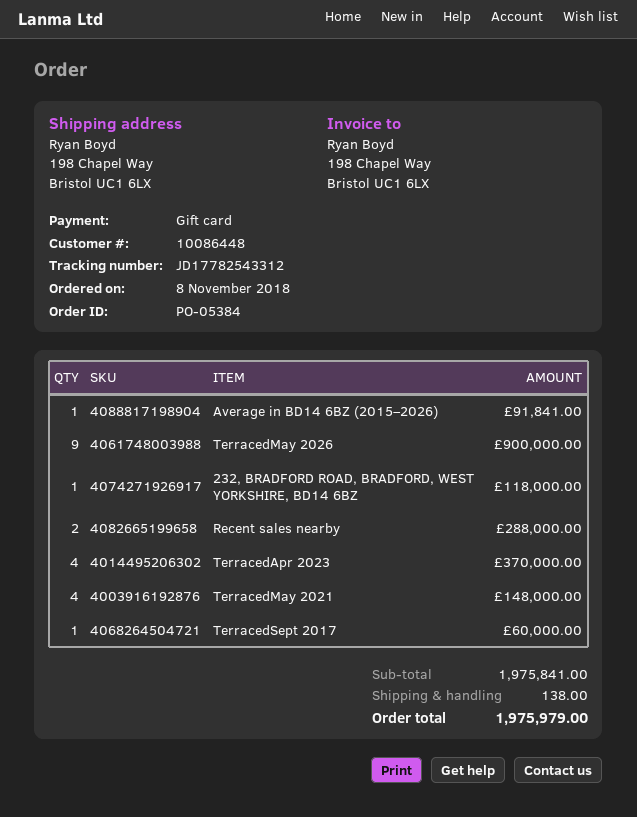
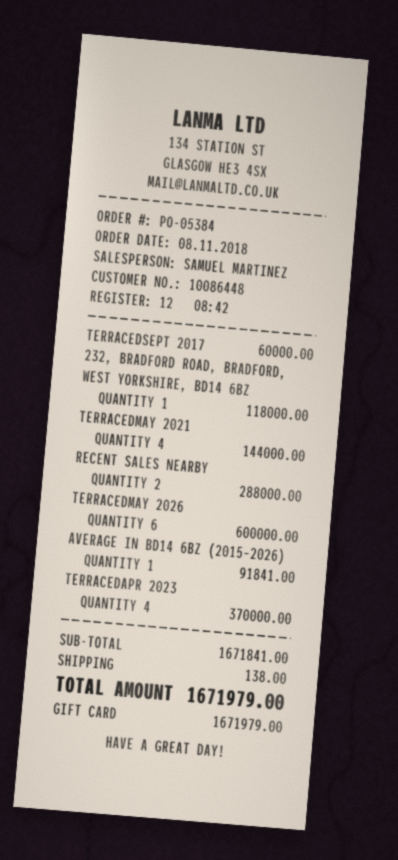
TerracedMay 2026: 9 for 900000.00 -> 6 for 600000.00
TerracedMay 2021: 4 for 148000.00 -> 4 for 144000.00
subtotal: 1975841.00 -> 1671841.00
total: 1975979.00 -> 1671979.00

